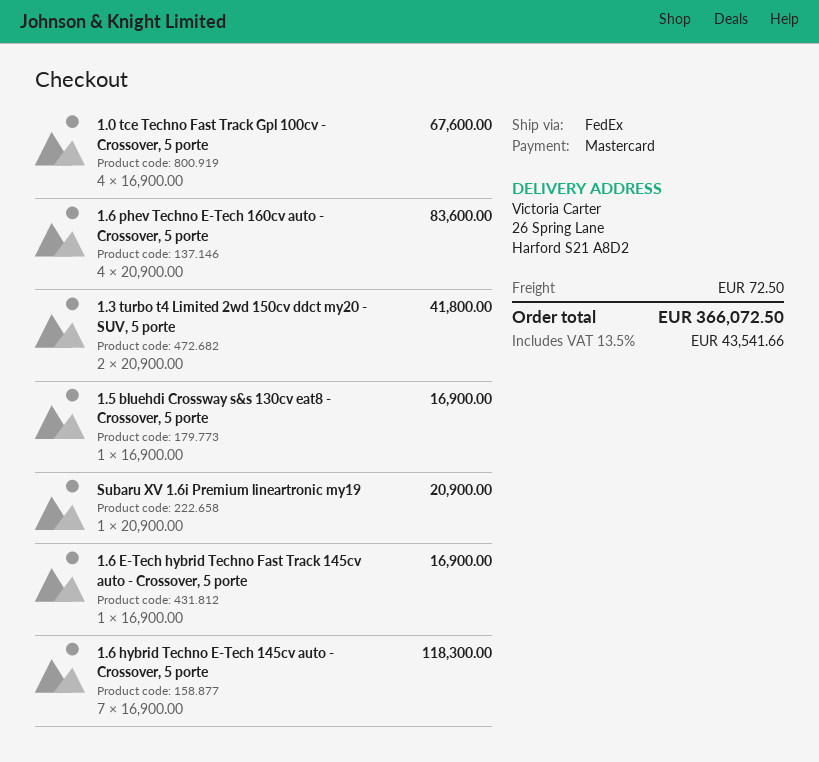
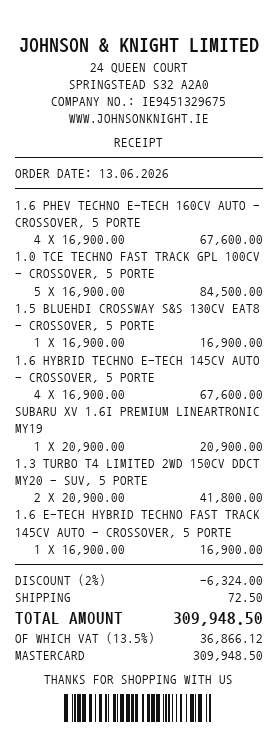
1.0 tce Techno Fast Track Gpl 100cv - Crossover, 5 porte: 4 x 16900.00 = 67600.00 -> 5 x 16900.00 = 84500.00
1.6 phev Techno E-Tech 160cv auto - Crossover, 5 porte: 4 x 20900.00 = 83600.00 -> 4 x 16900.00 = 67600.00
1.6 hybrid Techno E-Tech 145cv auto - Crossover, 5 porte: 7 x 16900.00 = 118300.00 -> 4 x 16900.00 = 67600.00
discount: none -> 2% = 6324.00
tax: 13.5% = 43541.66 -> 13.5% = 36866.12
total: 366072.50 -> 309948.50

